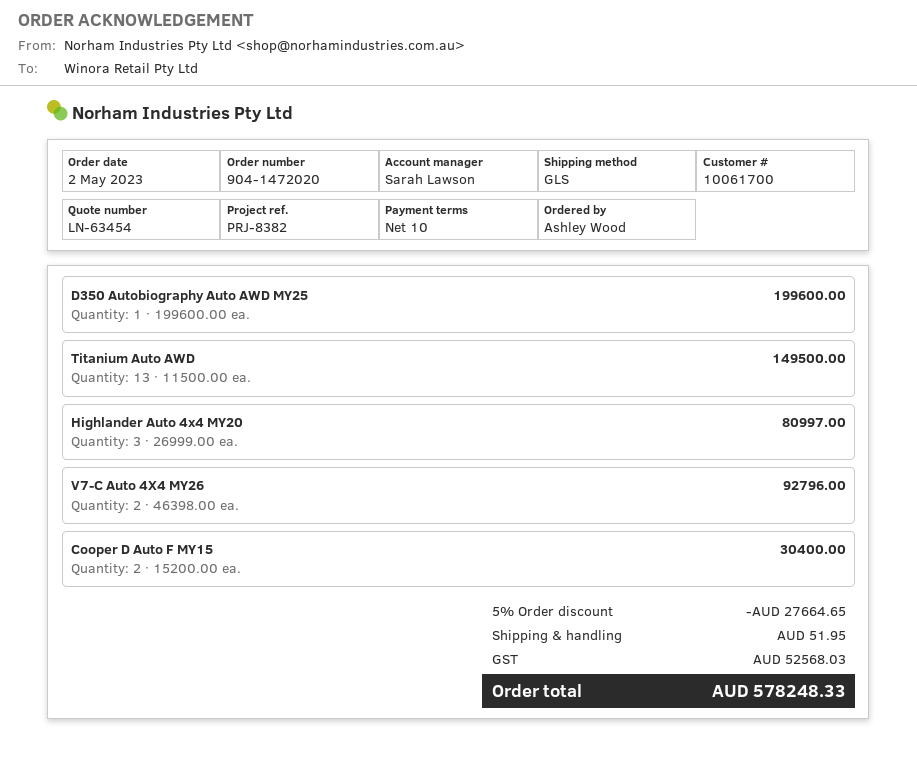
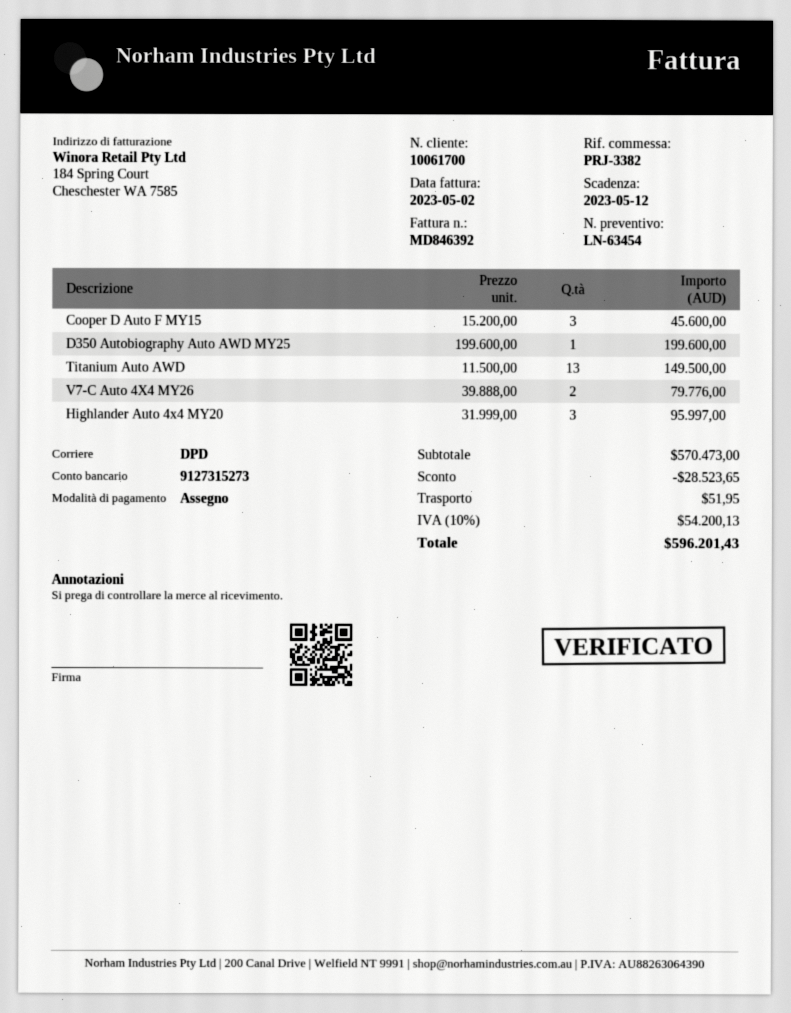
reference: PRJ-8382 -> PRJ-3382
shipping method: GLS -> DPD
Highlander Auto 4x4 MY20: 3 x 26999.00 = 80997.00 -> 3 x 31999.00 = 95997.00
V7-C Auto 4X4 MY26: 2 x 46398.00 = 92796.00 -> 2 x 39888.00 = 79776.00
Cooper D Auto F MY15: 2 x 15200.00 = 30400.00 -> 3 x 15200.00 = 45600.00
discount: 27664.65 -> 28523.65
tax: 52568.03 -> 54200.13
total: 578248.33 -> 596201.43

